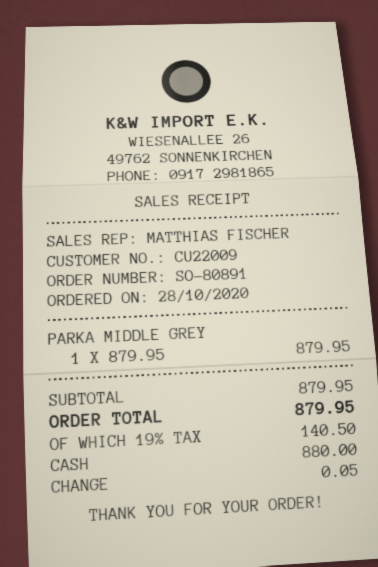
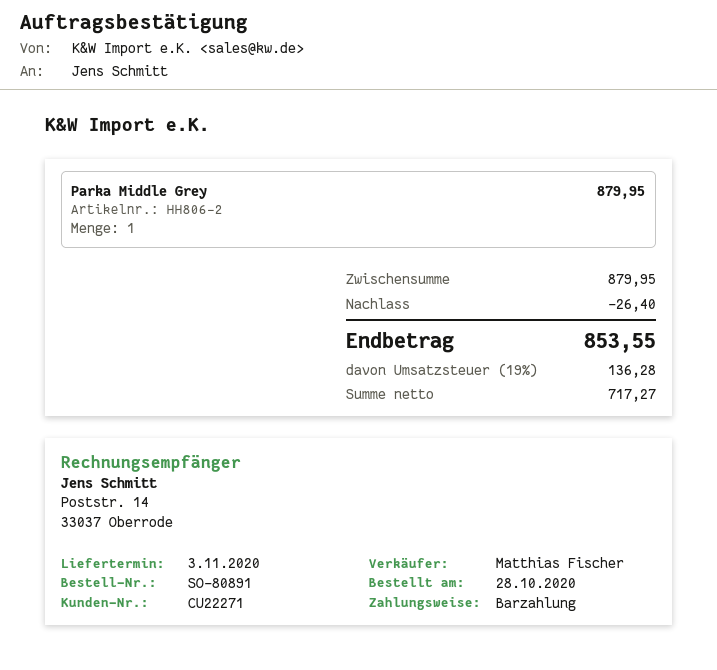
customer number: CU22009 -> CU22271
discount: none -> 26.40
tax: 19% = 140.50 -> 19% = 136.28
total: 879.95 -> 853.55

